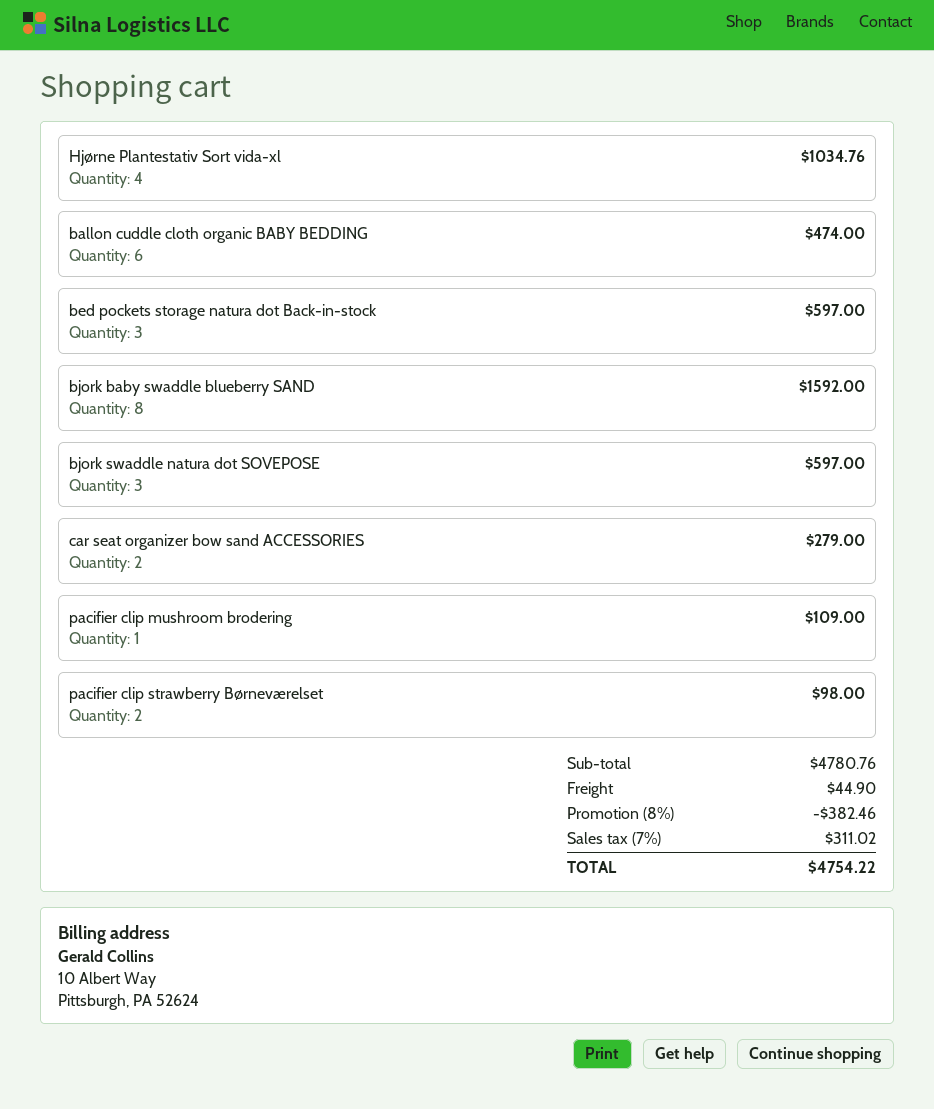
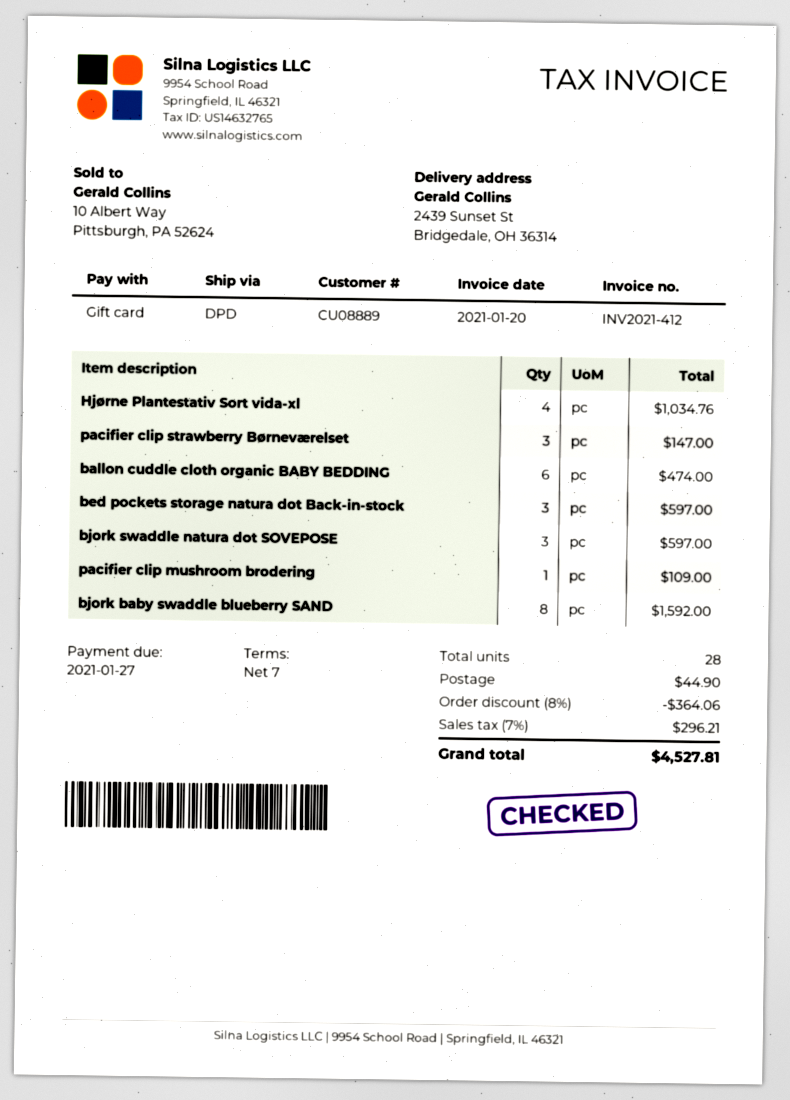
car seat organizer bow sand ACCESSORIES: 2 for 279.00 -> none
pacifier clip strawberry Børneværelset: 2 for 98.00 -> 3 for 147.00
discount: 8% = 382.46 -> 8% = 364.06
tax: 7% = 311.02 -> 7% = 296.21
total: 4754.22 -> 4527.81

